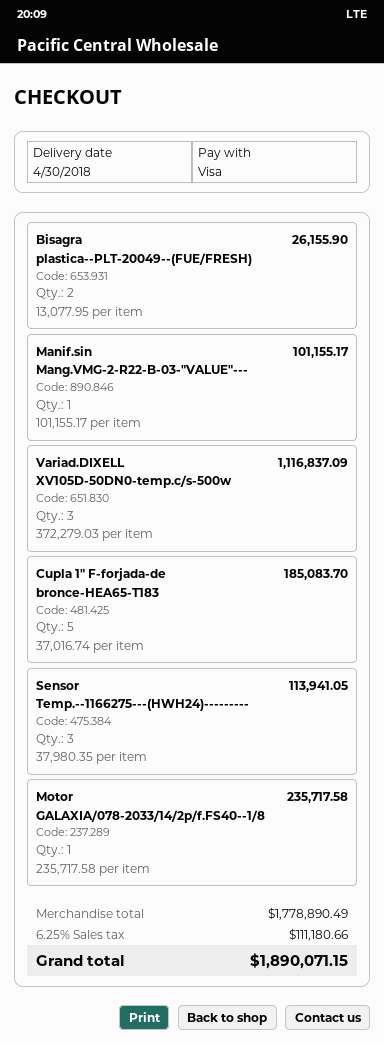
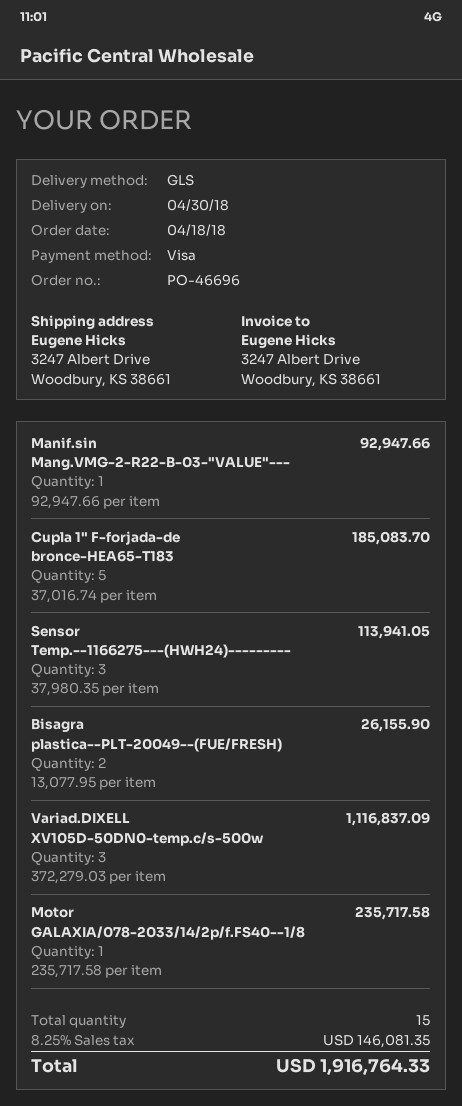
Manif.sin Mang.VMG-2-R22-B-03-"VALUE"---: 1 x 101155.17 = 101155.17 -> 1 x 92947.66 = 92947.66
tax: 6.25% = 111180.66 -> 8.25% = 146081.35
total: 1890071.15 -> 1916764.33

